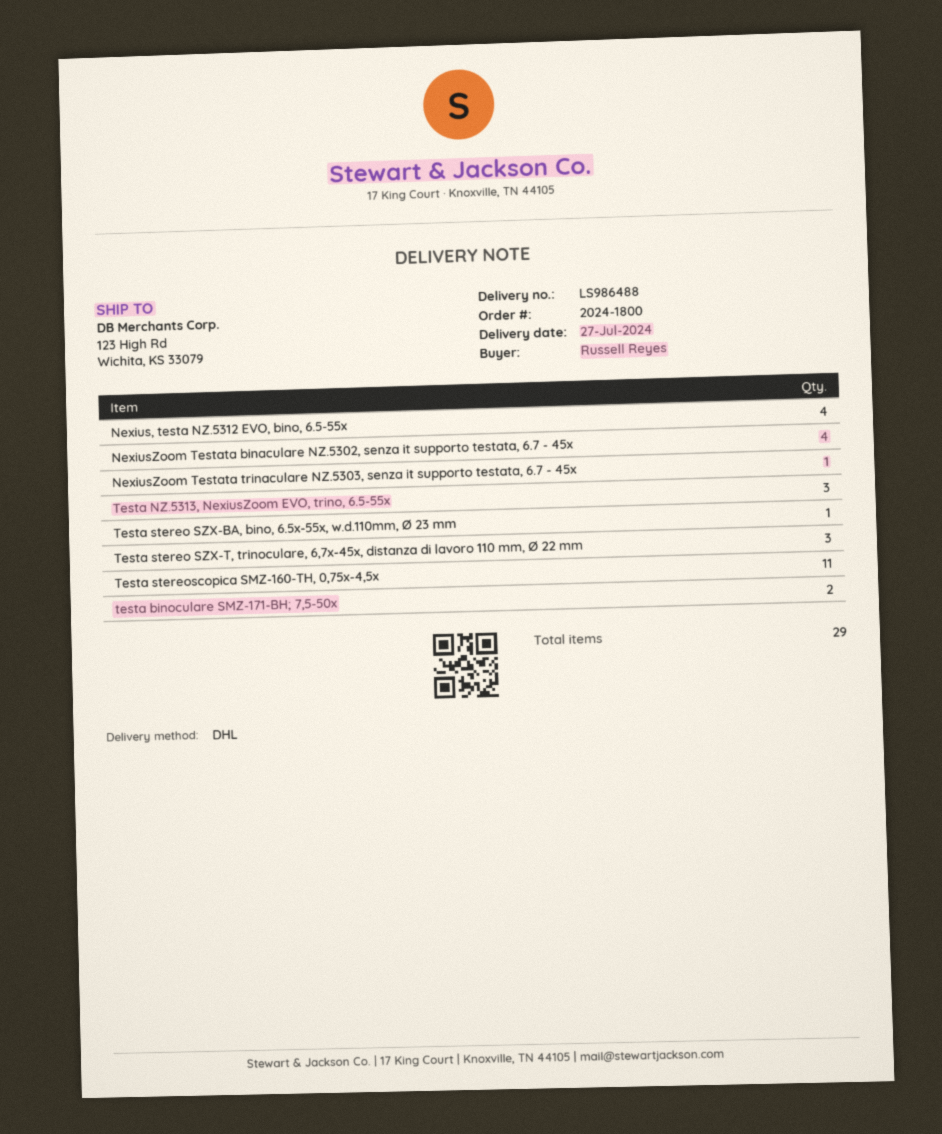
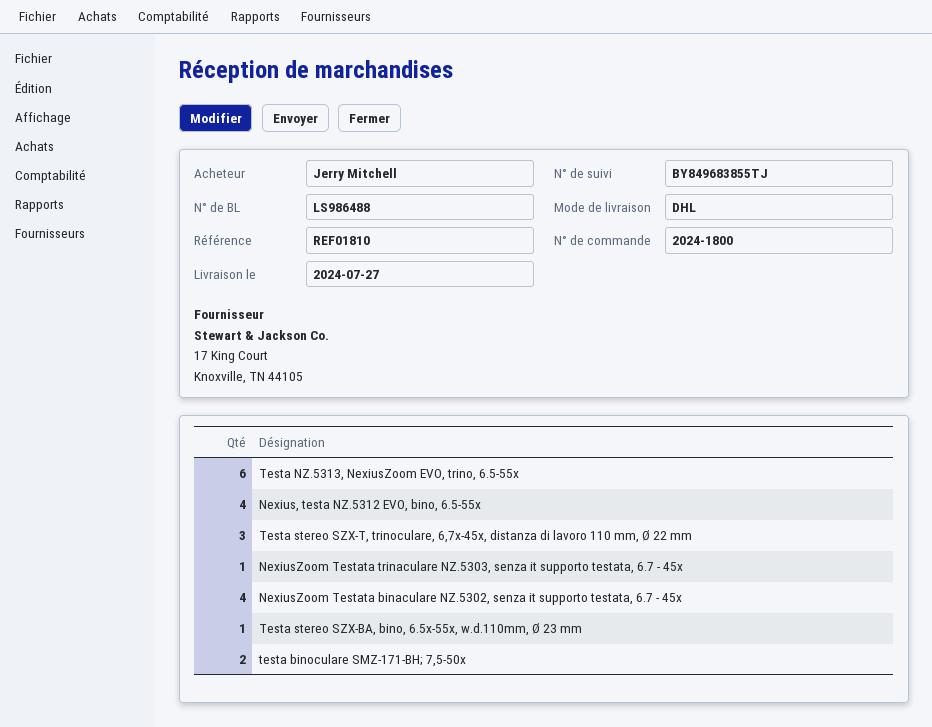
ordered by: Russell Reyes -> Jerry Mitchell
Testa NZ.5313, NexiusZoom EVO, trino, 6.5-55x: 3 -> 6
Testa stereoscopica SMZ-160-TH, 0,75x-4,5x: 11 -> none

